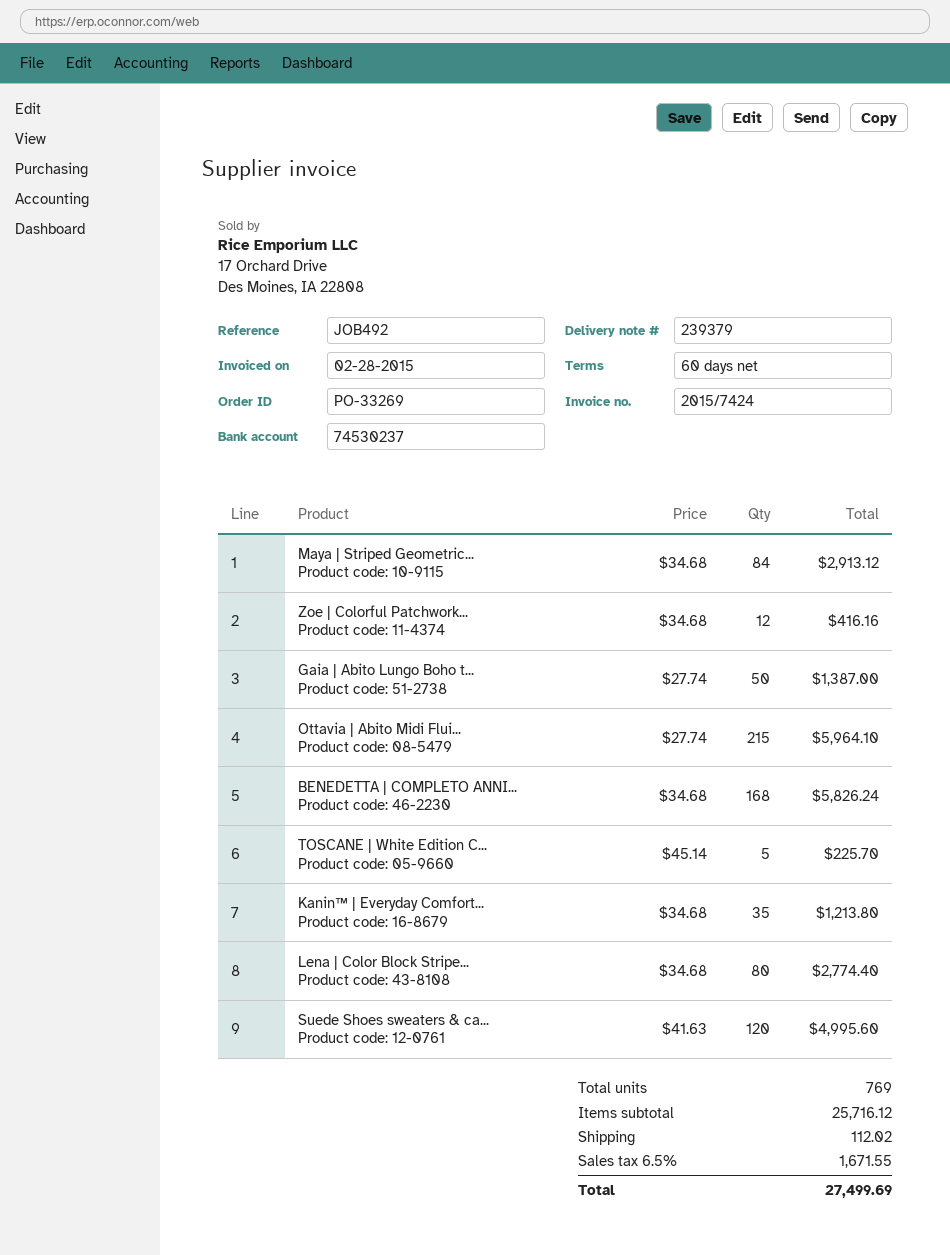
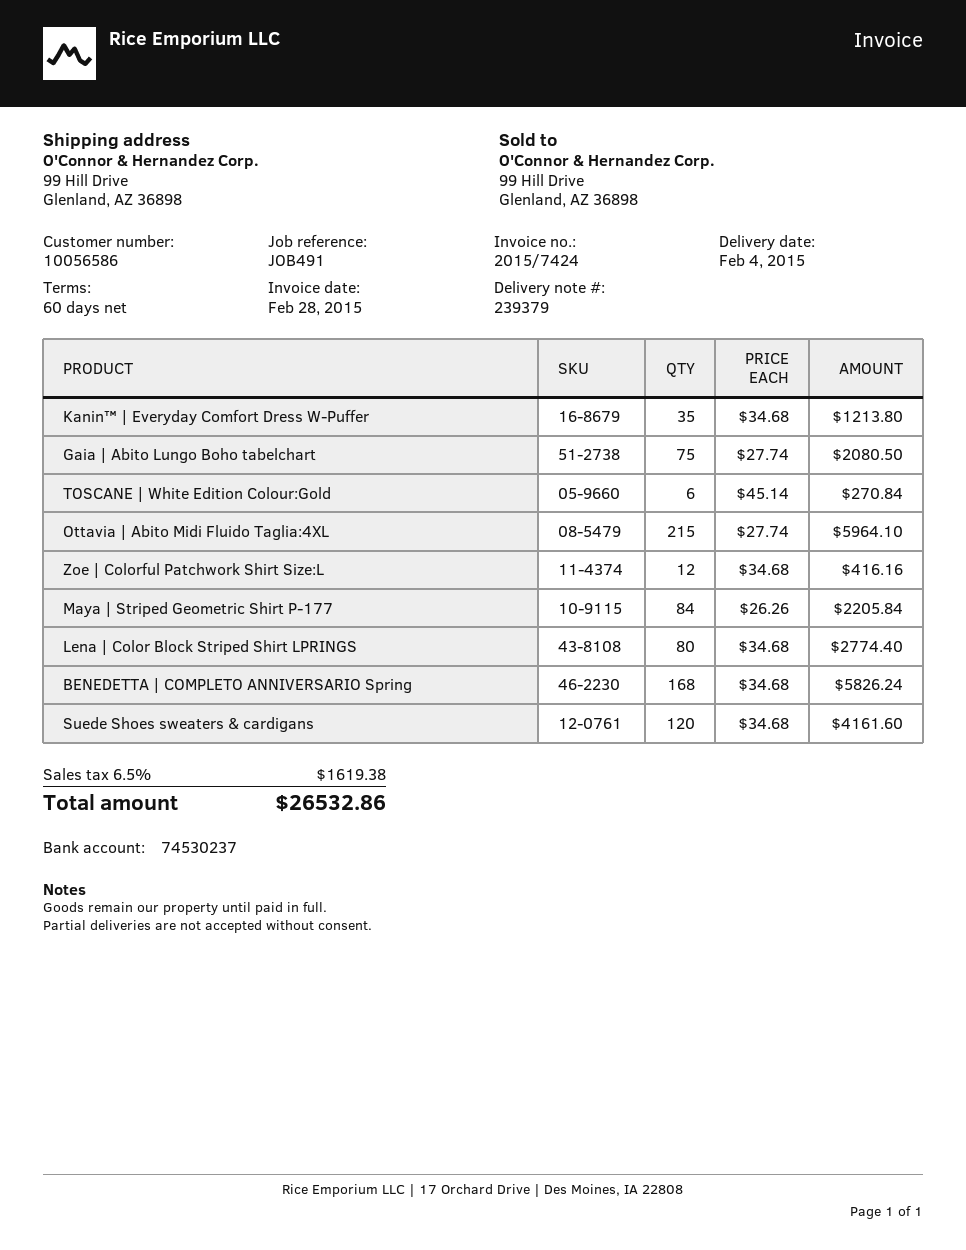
reference: JOB492 -> JOB491
Maya | Striped Geometric...: 84 x 34.68 = 2913.12 -> 84 x 26.26 = 2205.84
Gaia | Abito Lungo Boho t...: 50 x 27.74 = 1387.00 -> 75 x 27.74 = 2080.50
TOSCANE | White Edition C...: 5 x 45.14 = 225.70 -> 6 x 45.14 = 270.84
Suede Shoes sweaters & ca...: 120 x 41.63 = 4995.60 -> 120 x 34.68 = 4161.60
shipping: 112.02 -> none
tax: 6.5% = 1671.55 -> 6.5% = 1619.38
total: 27499.69 -> 26532.86

